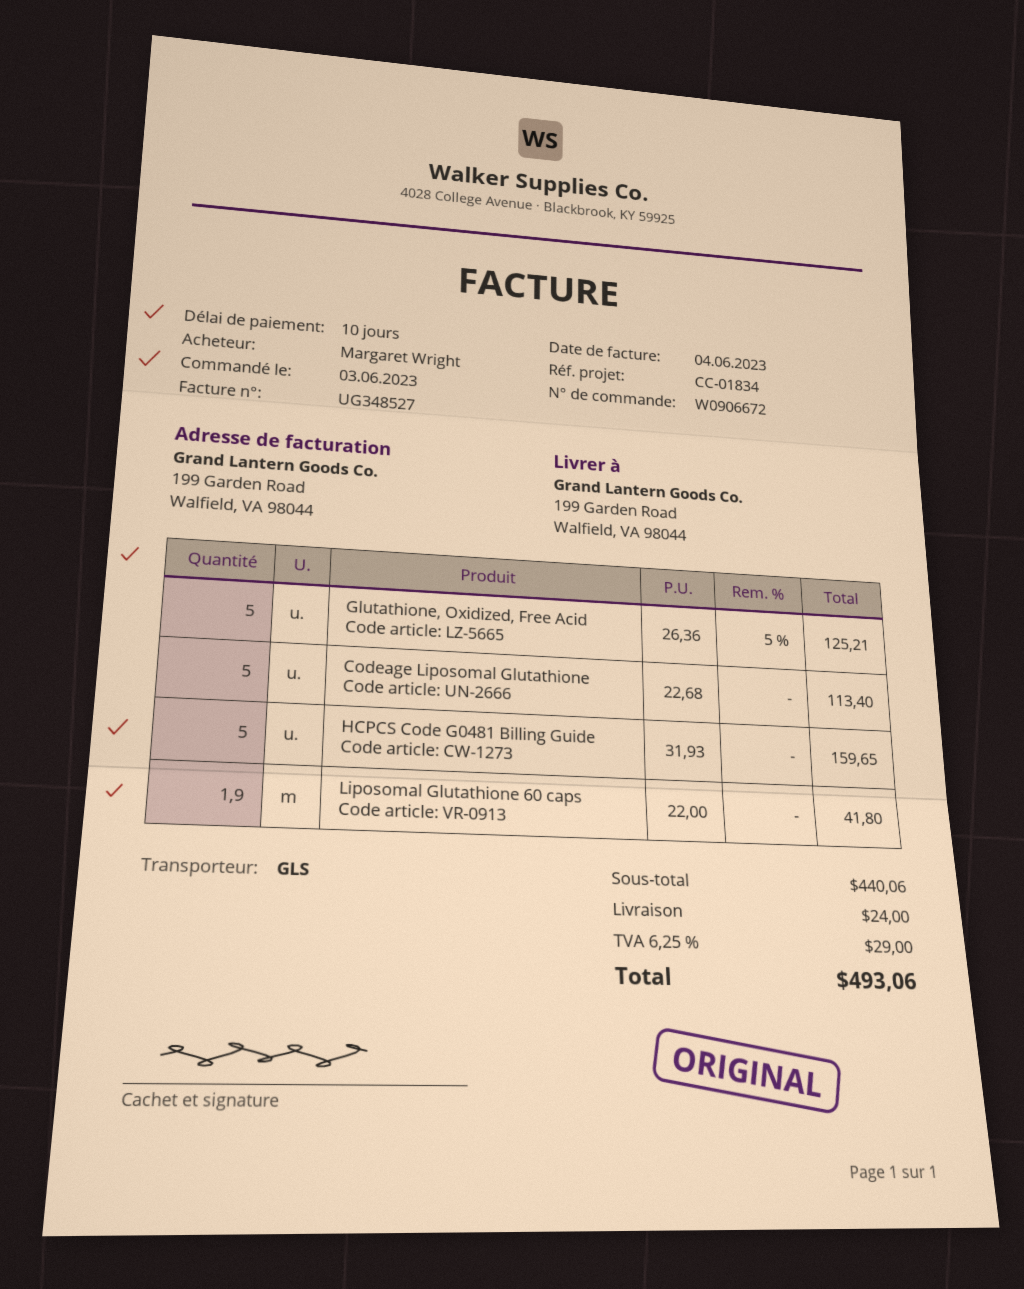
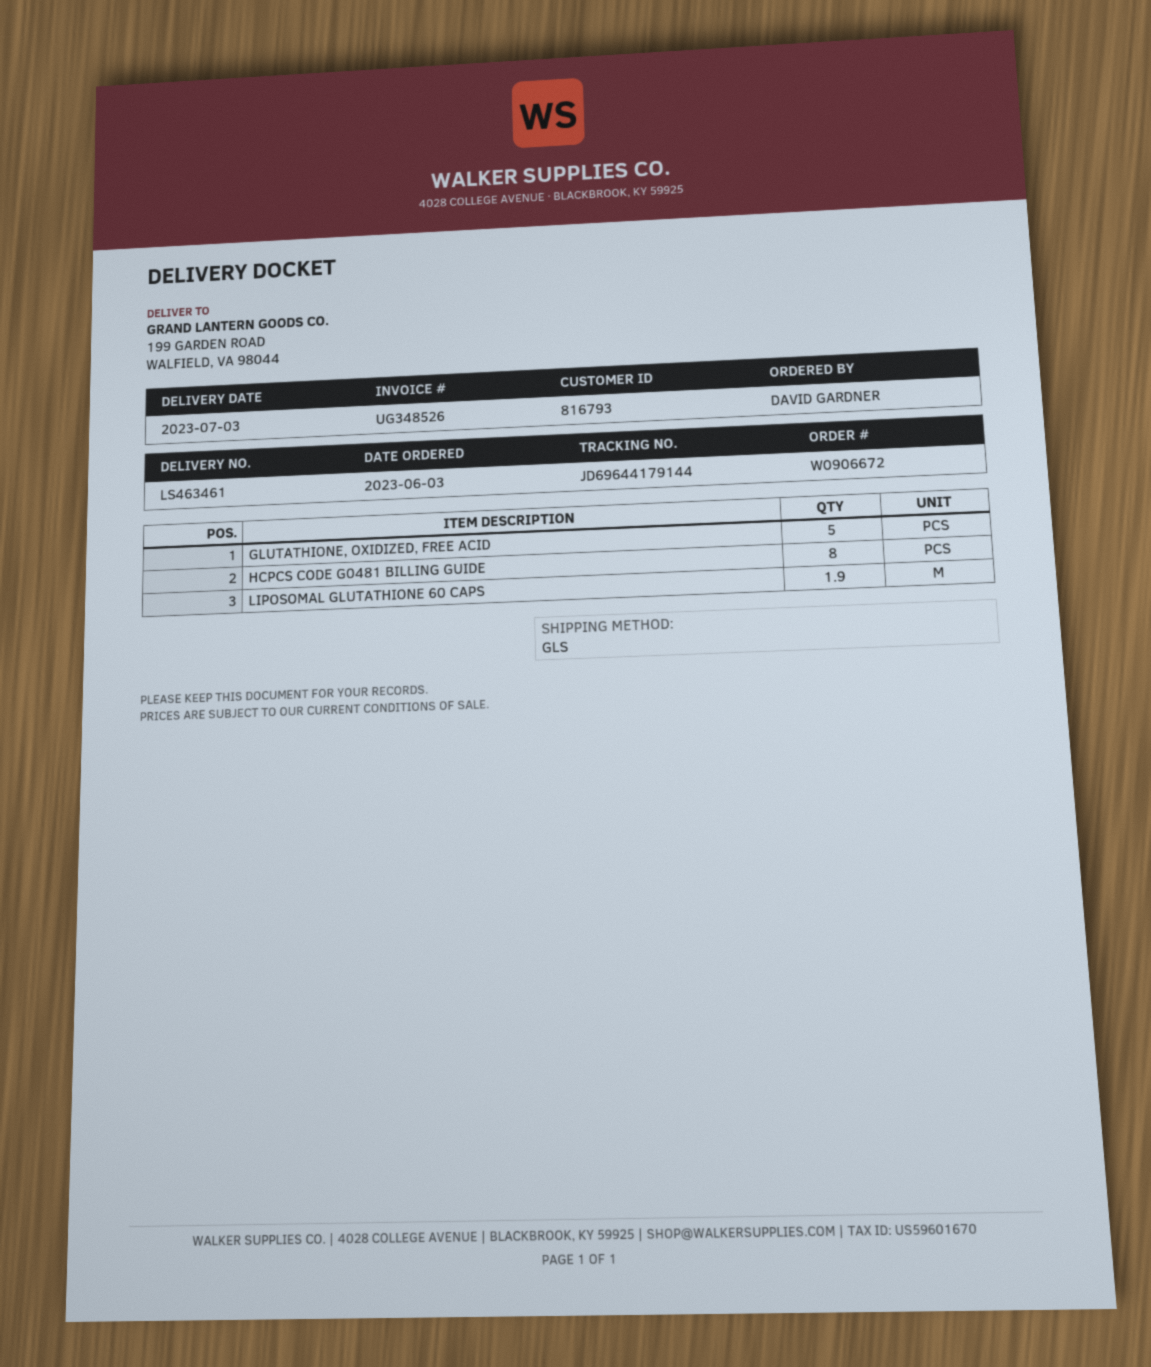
invoice number: UG348527 -> UG348526
ordered by: Margaret Wright -> DAVID GARDNER
Codeage Liposomal Glutathione: 5 -> none
HCPCS Code G0481 Billing Guide: 5 -> 8

